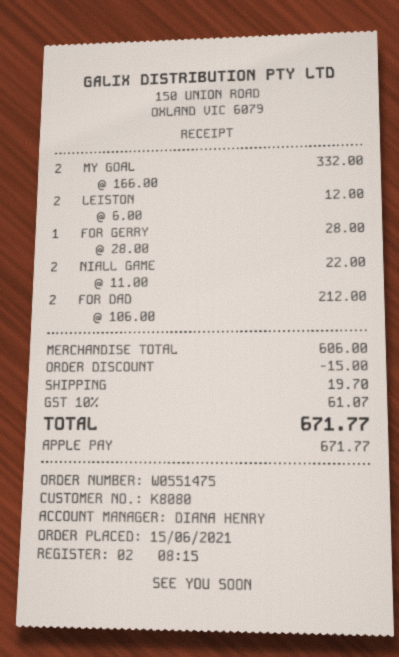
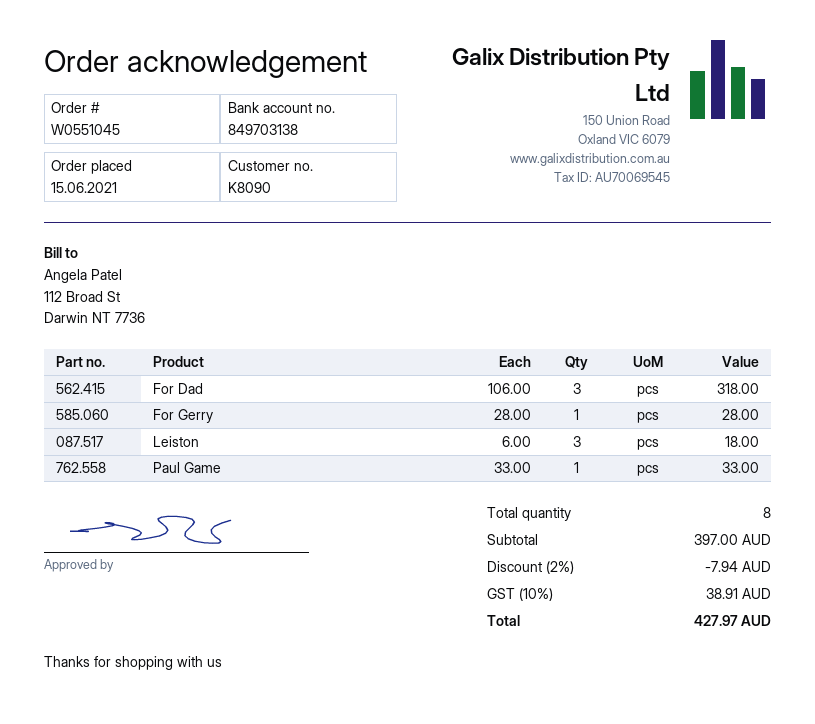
order number: W0551475 -> W0551045
customer number: K8080 -> K8090
MY GOAL: 2 x 166.00 = 332.00 -> none
LEISTON: 2 x 6.00 = 12.00 -> 3 x 6.00 = 18.00
NIALL GAME: 2 x 11.00 = 22.00 -> none
FOR DAD: 2 x 106.00 = 212.00 -> 3 x 106.00 = 318.00
Paul Game: none -> 1 x 33.00 = 33.00
subtotal: 606.00 -> 397.00
discount: 15.00 -> 7.94
shipping: 19.70 -> none
tax: 10% = 61.07 -> 10% = 38.91
total: 671.77 -> 427.97

